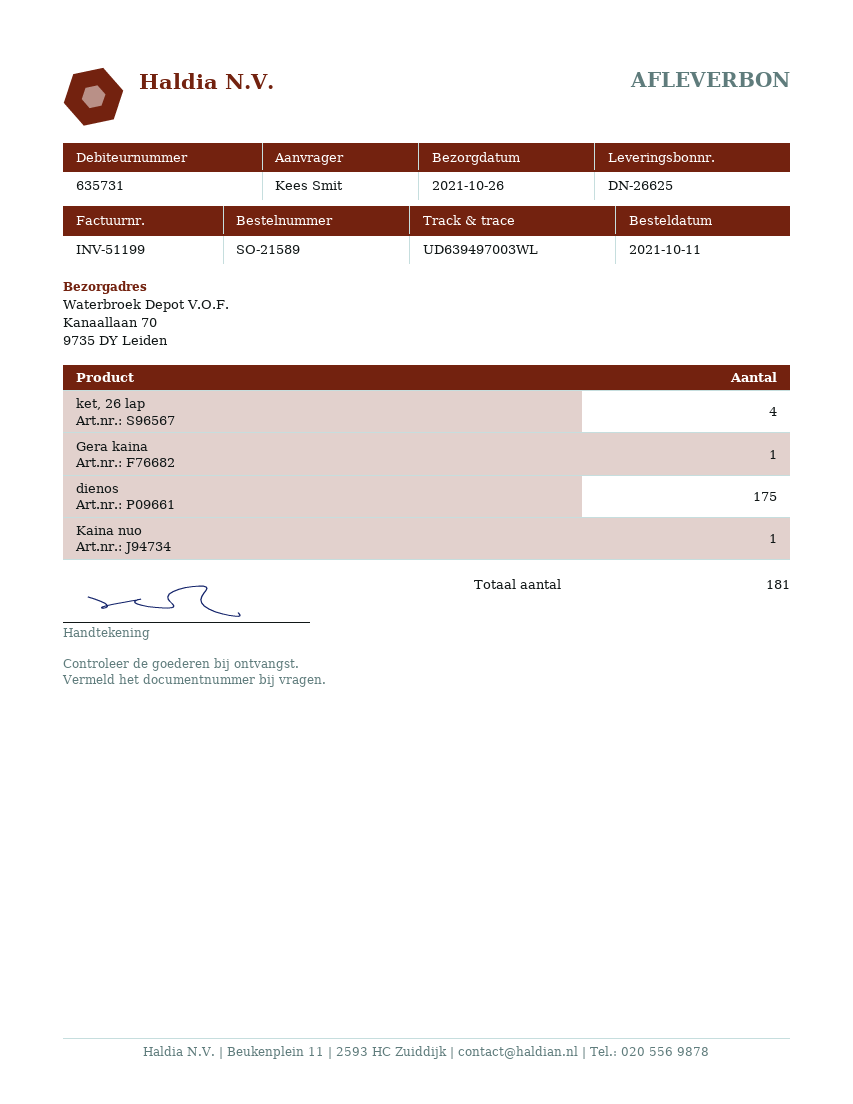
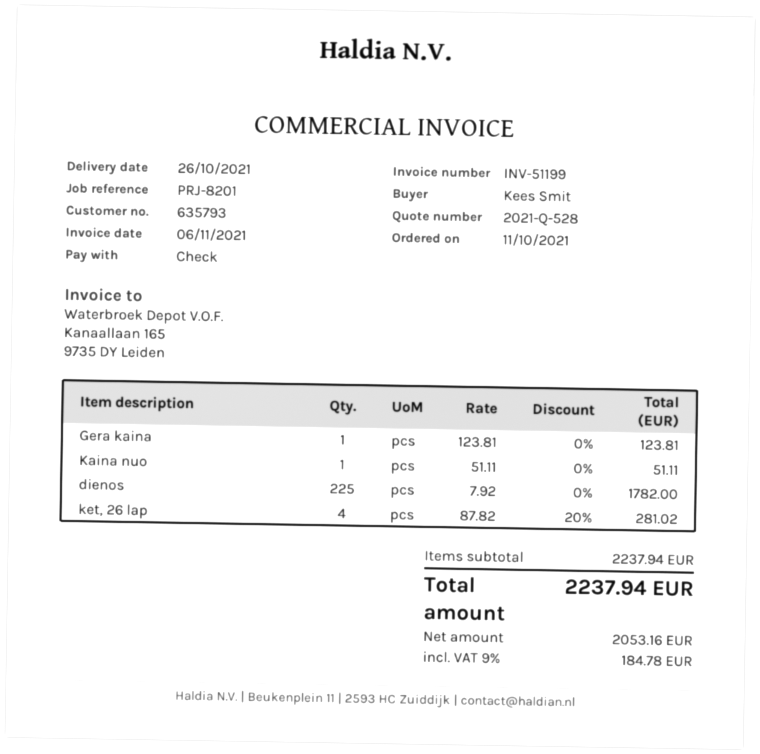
customer number: 635731 -> 635793
dienos: 175 -> 225

